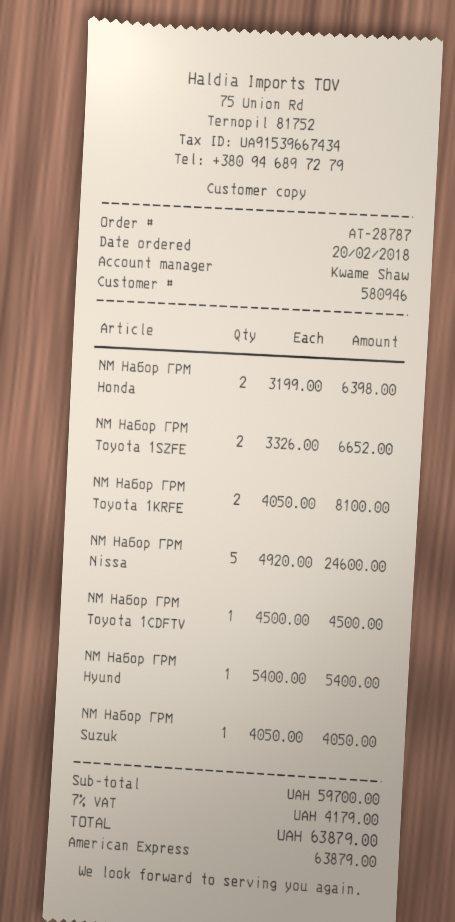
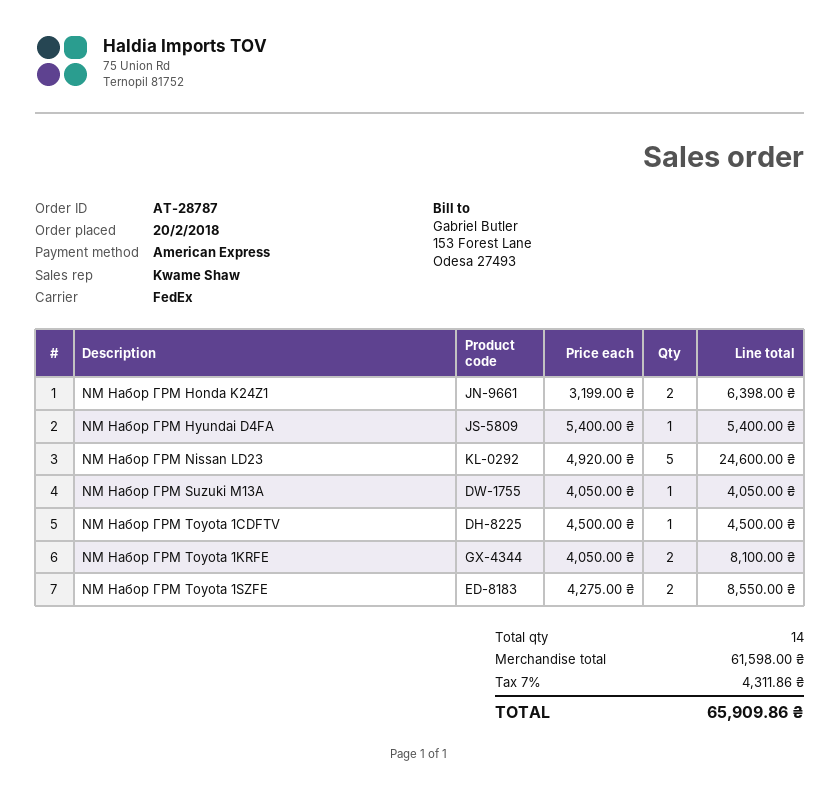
NM Набор ГРМ Toyota 1SZFE: 2 x 3326.00 = 6652.00 -> 2 x 4275.00 = 8550.00
subtotal: 59700.00 -> 61598.00
tax: 7% = 4179.00 -> 7% = 4311.86
total: 63879.00 -> 65909.86

